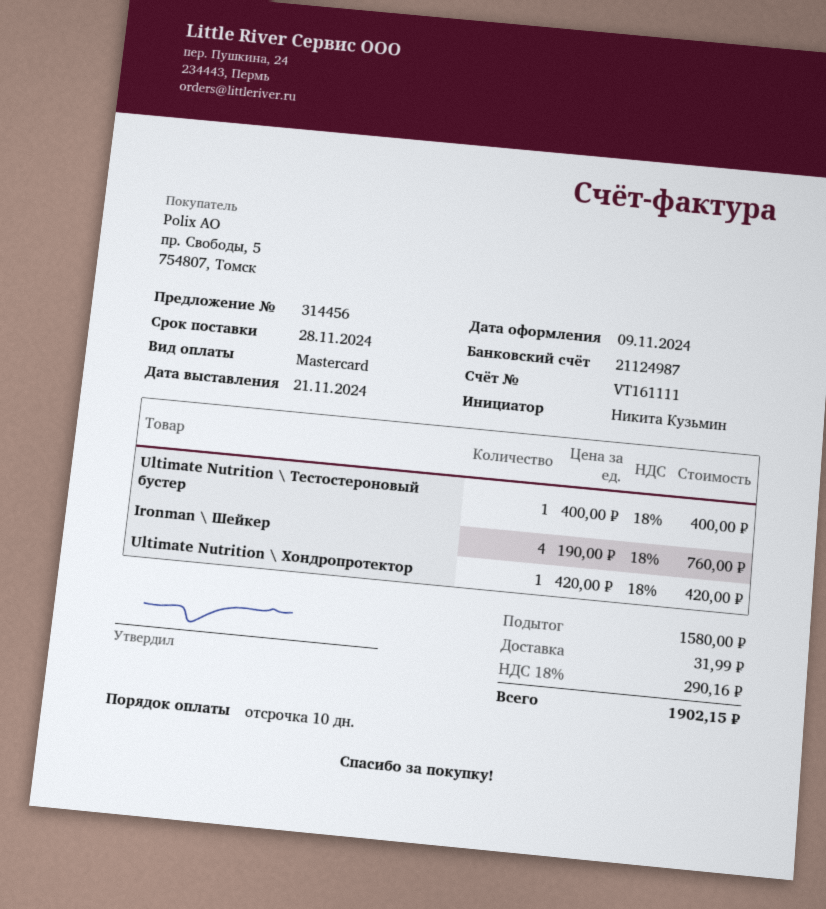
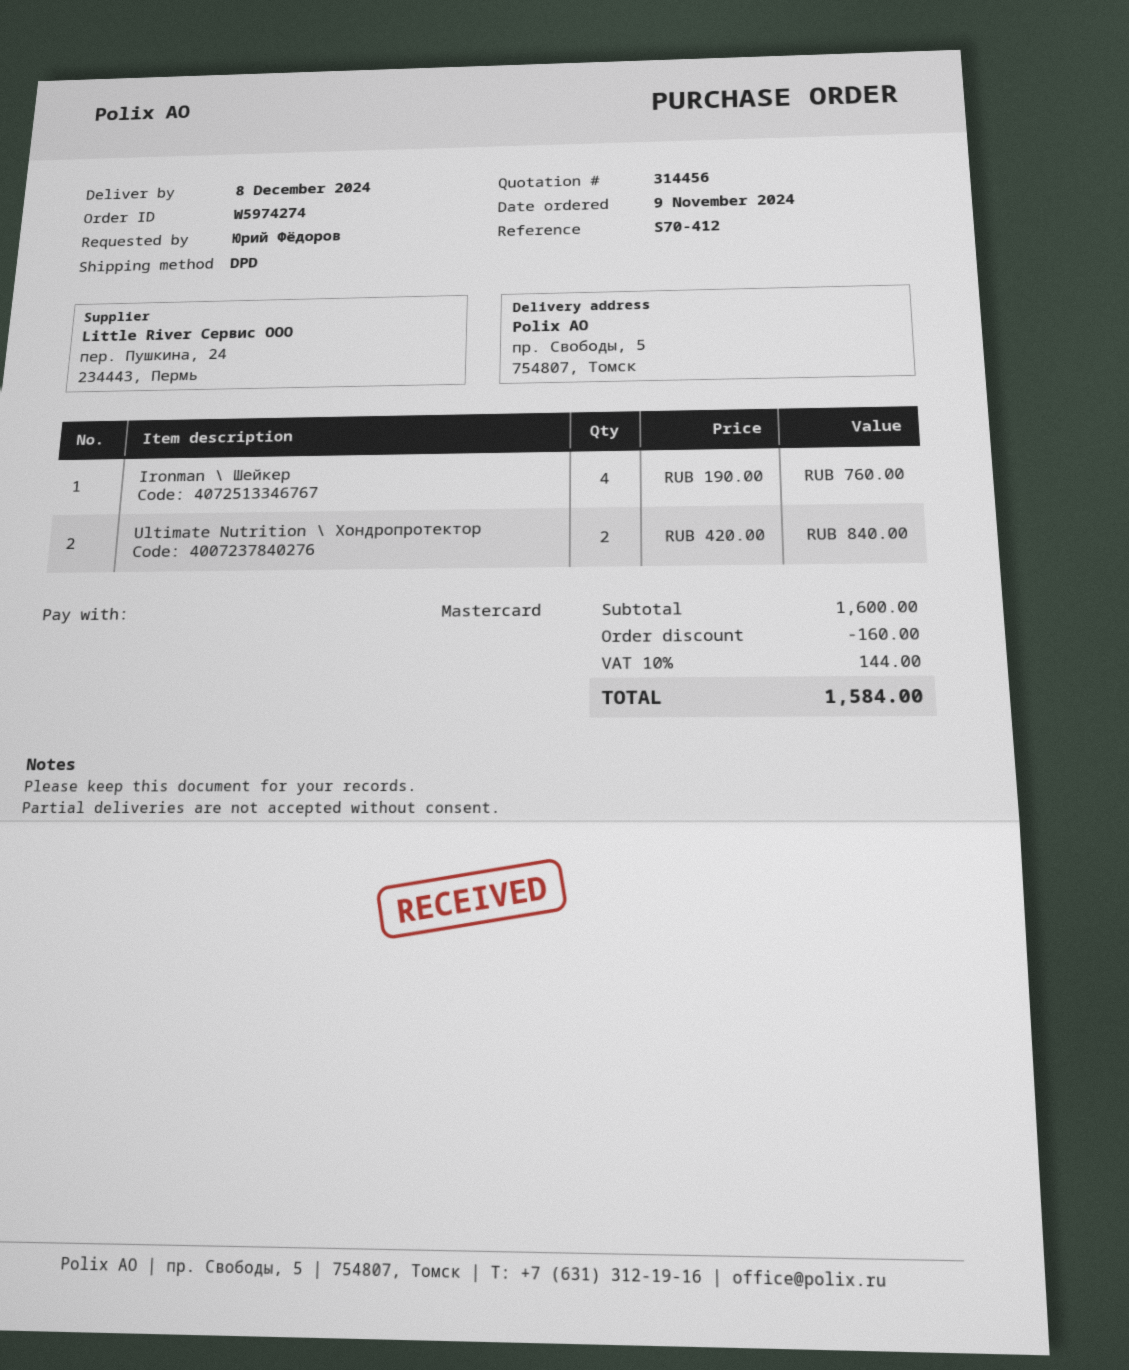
delivery date: 2024-11-28 -> 2024-12-08
ordered by: Никита Кузьмин -> Юрий Фёдоров
Ultimate Nutrition \ Тестостероновый бустер: 1 x 400.00 = 400.00 -> none
Ultimate Nutrition \ Хондропротектор: 1 x 420.00 = 420.00 -> 2 x 420.00 = 840.00
subtotal: 1580.00 -> 1600.00
discount: none -> 160.00
shipping: 31.99 -> none
tax: 18% = 290.16 -> 10% = 144.00
total: 1902.15 -> 1584.00

